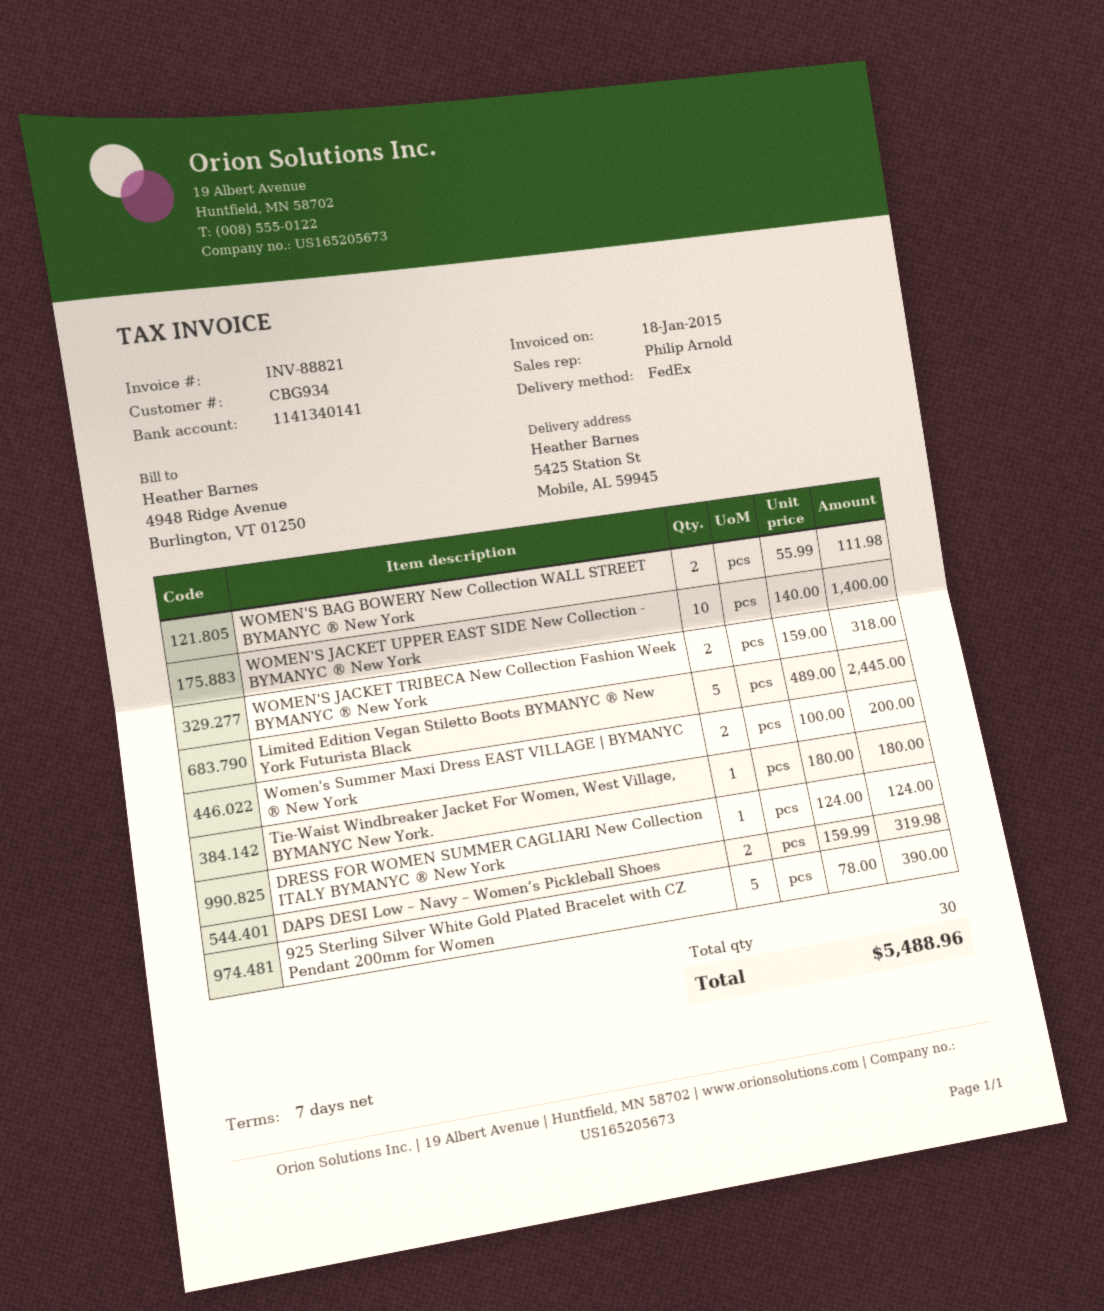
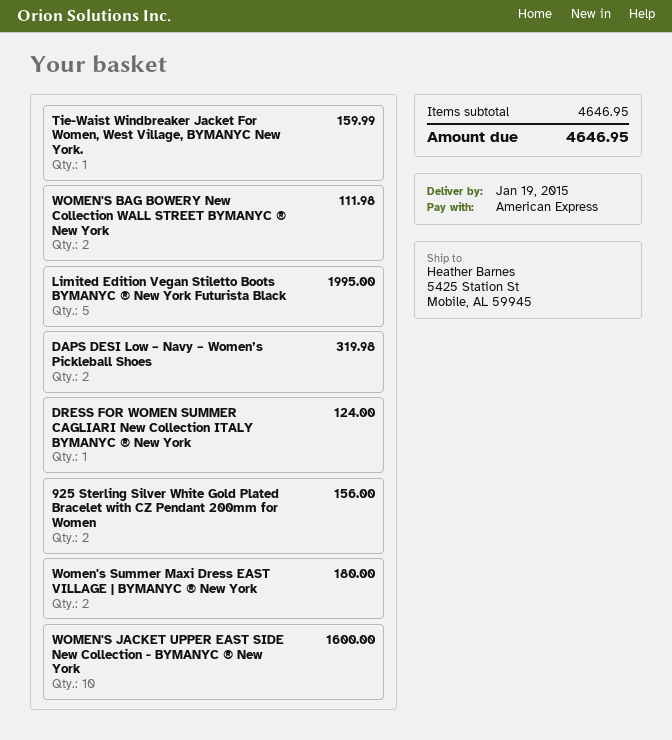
WOMEN'S JACKET UPPER EAST SIDE New Collection - BYMANYC ® New York: 10 for 1400.00 -> 10 for 1600.00
WOMEN'S JACKET TRIBECA New Collection Fashion Week BYMANYC ® New York: 2 for 318.00 -> none
Limited Edition Vegan Stiletto Boots BYMANYC ® New York Futurista Black: 5 for 2445.00 -> 5 for 1995.00
Women's Summer Maxi Dress EAST VILLAGE | BYMANYC ® New York: 2 for 200.00 -> 2 for 180.00
Tie-Waist Windbreaker Jacket For Women, West Village, BYMANYC New York.: 1 for 180.00 -> 1 for 159.99
925 Sterling Silver White Gold Plated Bracelet with CZ Pendant 200mm for Women: 5 for 390.00 -> 2 for 156.00
total: 5488.96 -> 4646.95

